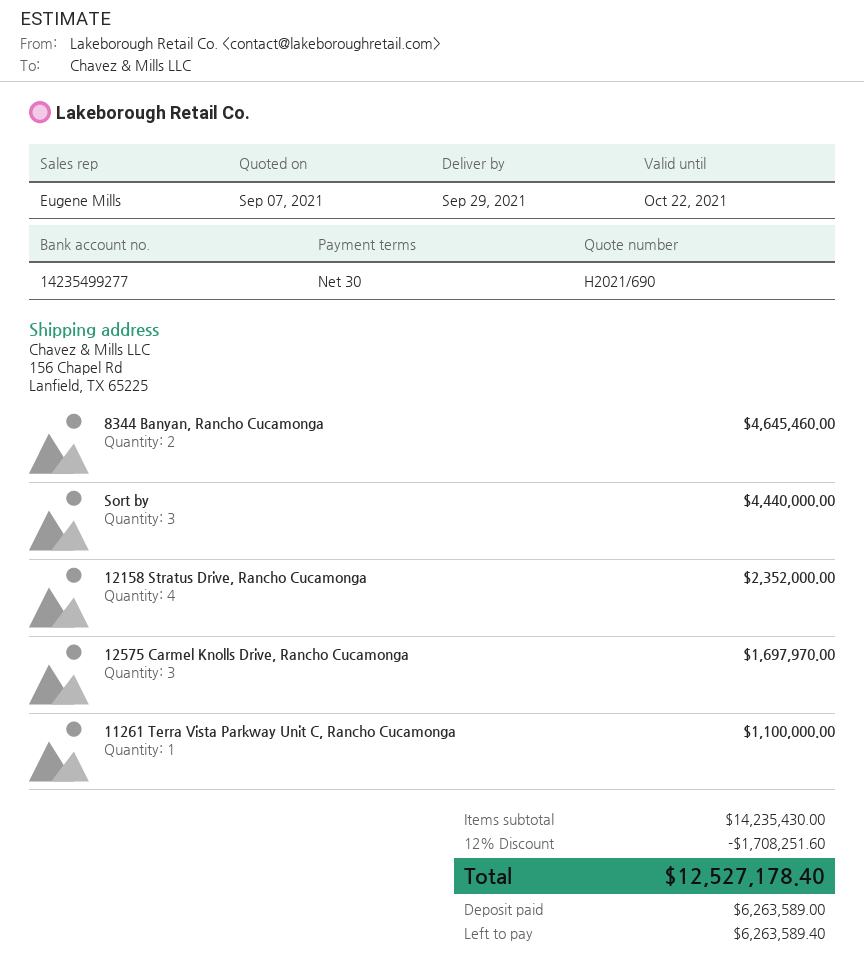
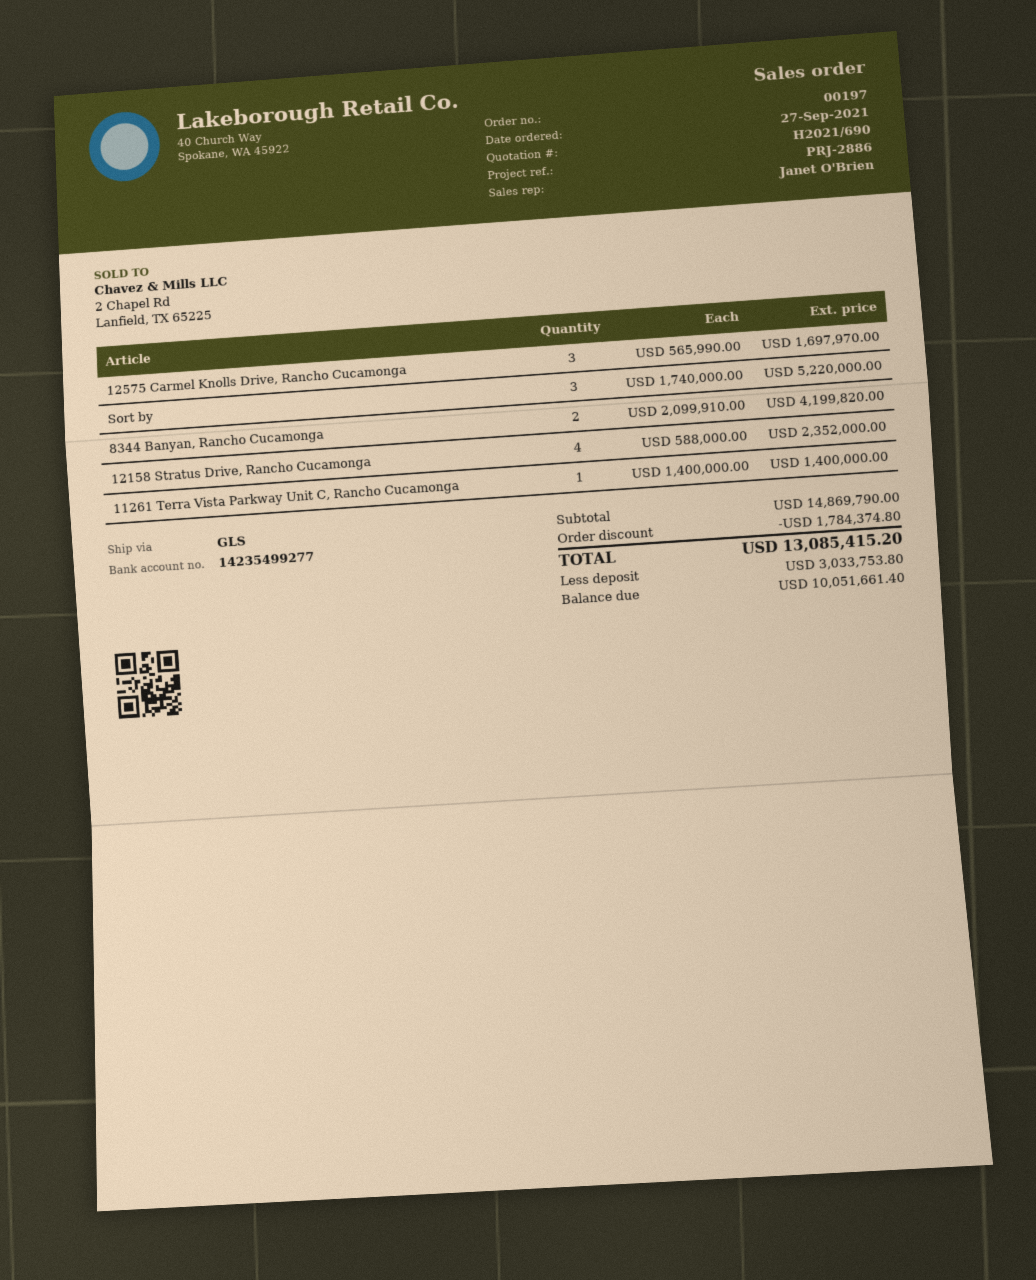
sales rep: Eugene Mills -> Janet O'Brien
8344 Banyan, Rancho Cucamonga: 2 for 4645460.00 -> 2 for 4199820.00
Sort by: 3 for 4440000.00 -> 3 for 5220000.00
11261 Terra Vista Parkway Unit C, Rancho Cucamonga: 1 for 1100000.00 -> 1 for 1400000.00
subtotal: 14235430.00 -> 14869790.00
discount: 1708251.60 -> 1784374.80
total: 12527178.40 -> 13085415.20
deposit: 6263589.00 -> 3033753.80
balance: 6263589.40 -> 10051661.40

